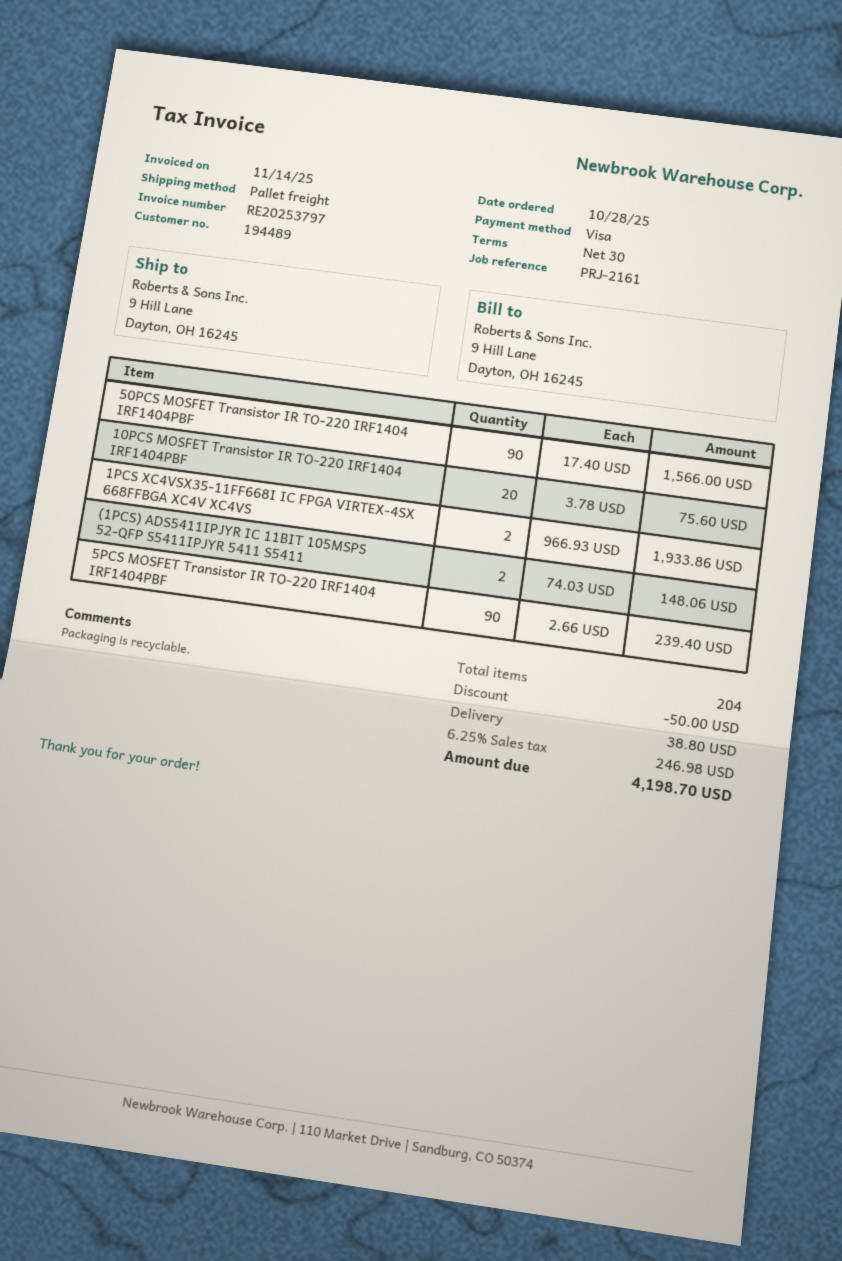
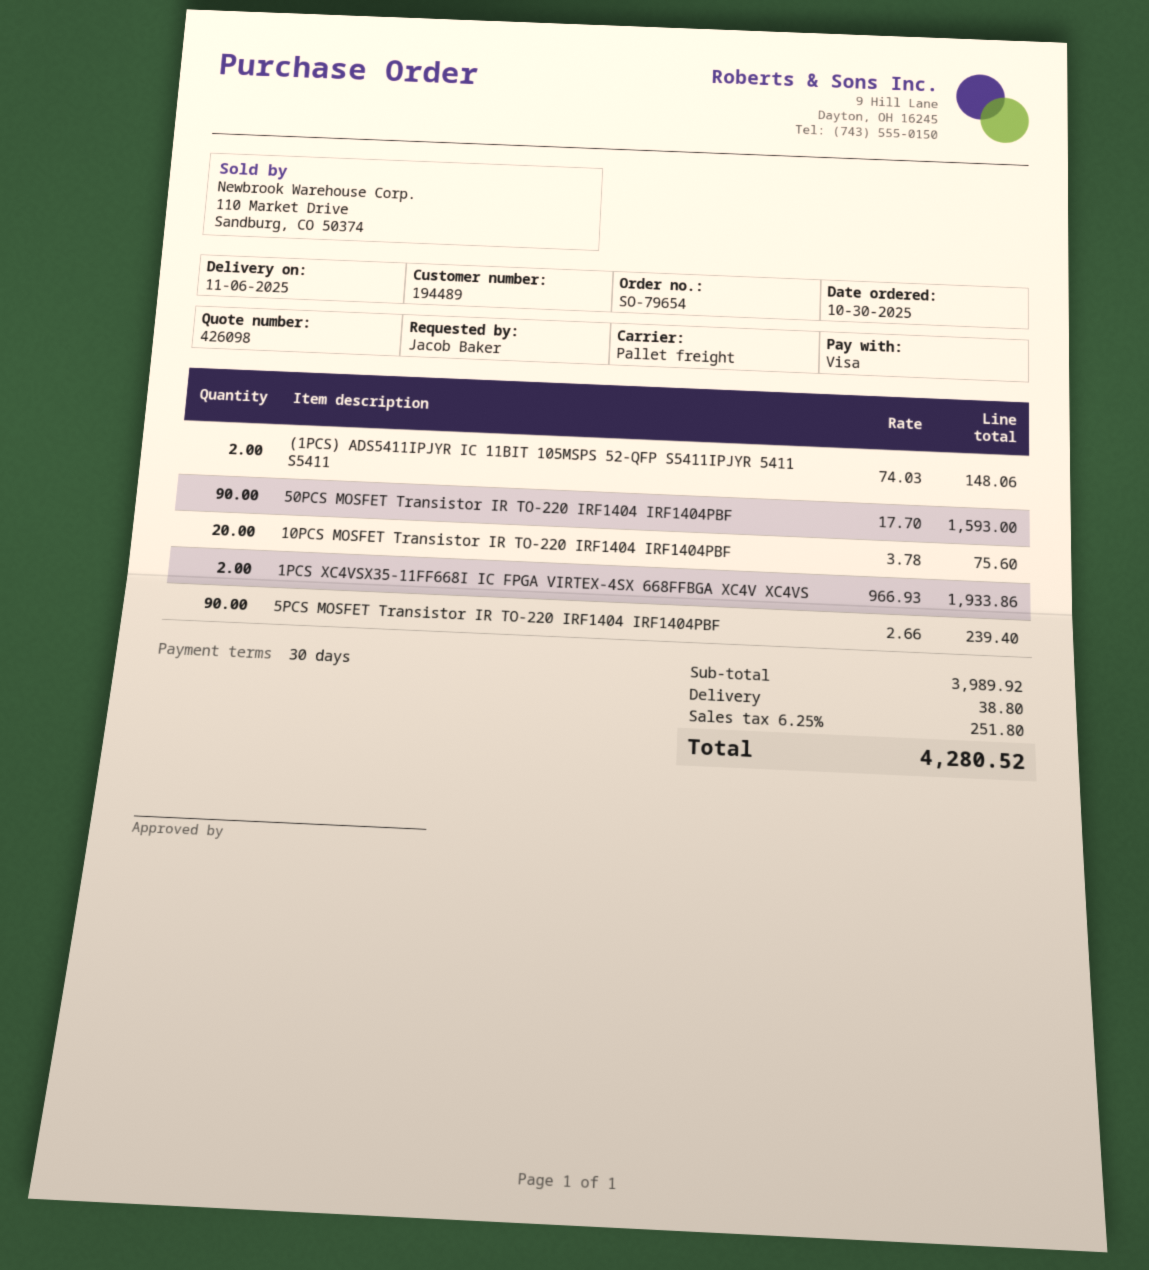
order date: 2025-10-28 -> 2025-10-30
50PCS MOSFET Transistor IR TO-220 IRF1404 IRF1404PBF: 90 x 17.40 = 1566.00 -> 90 x 17.70 = 1593.00
discount: 50.00 -> none
tax: 6.25% = 246.98 -> 6.25% = 251.80
total: 4198.70 -> 4280.52

